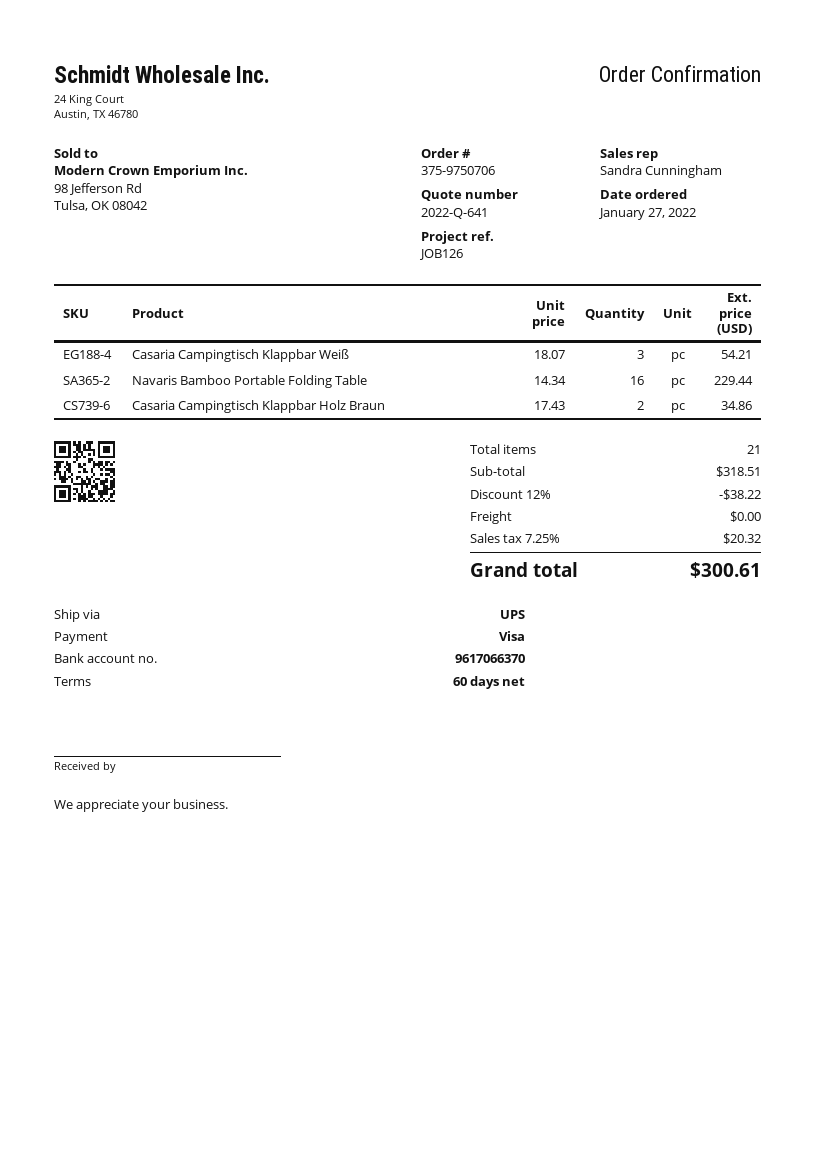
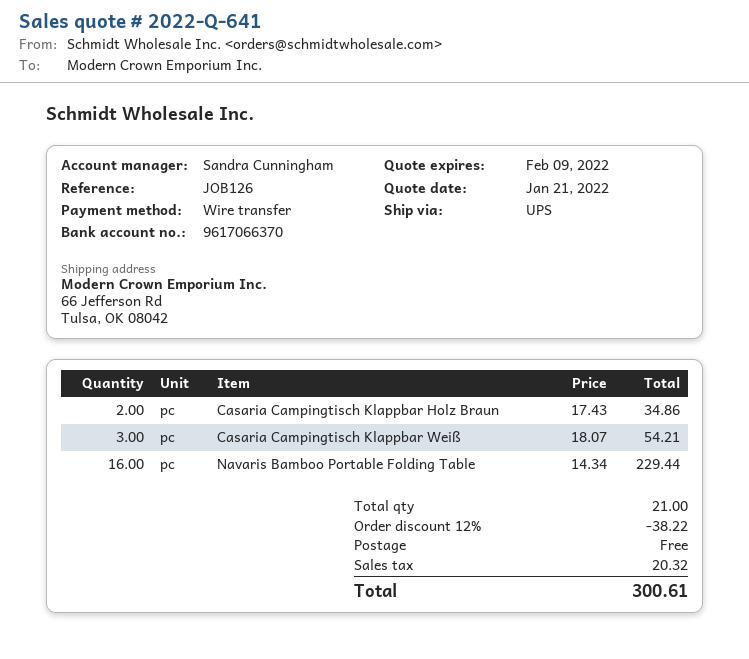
payment method: Visa -> bank transfer

